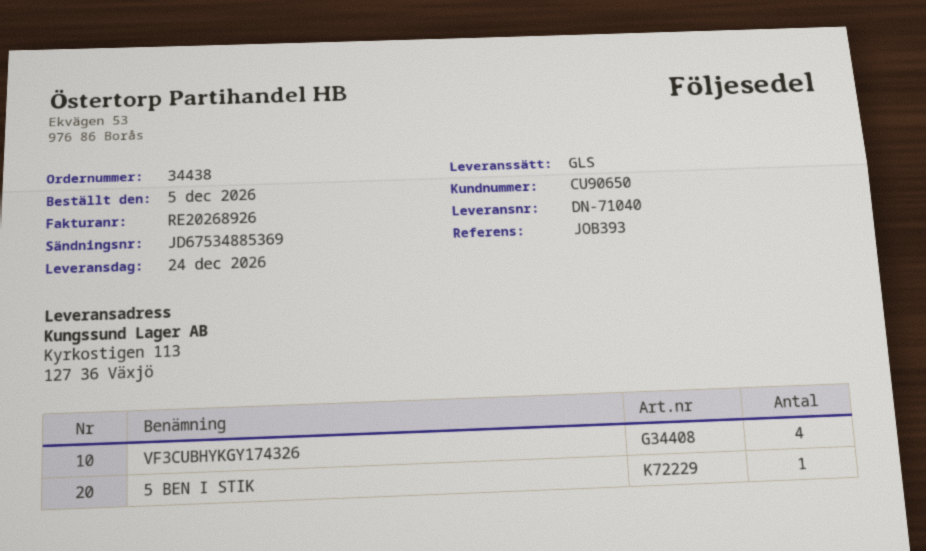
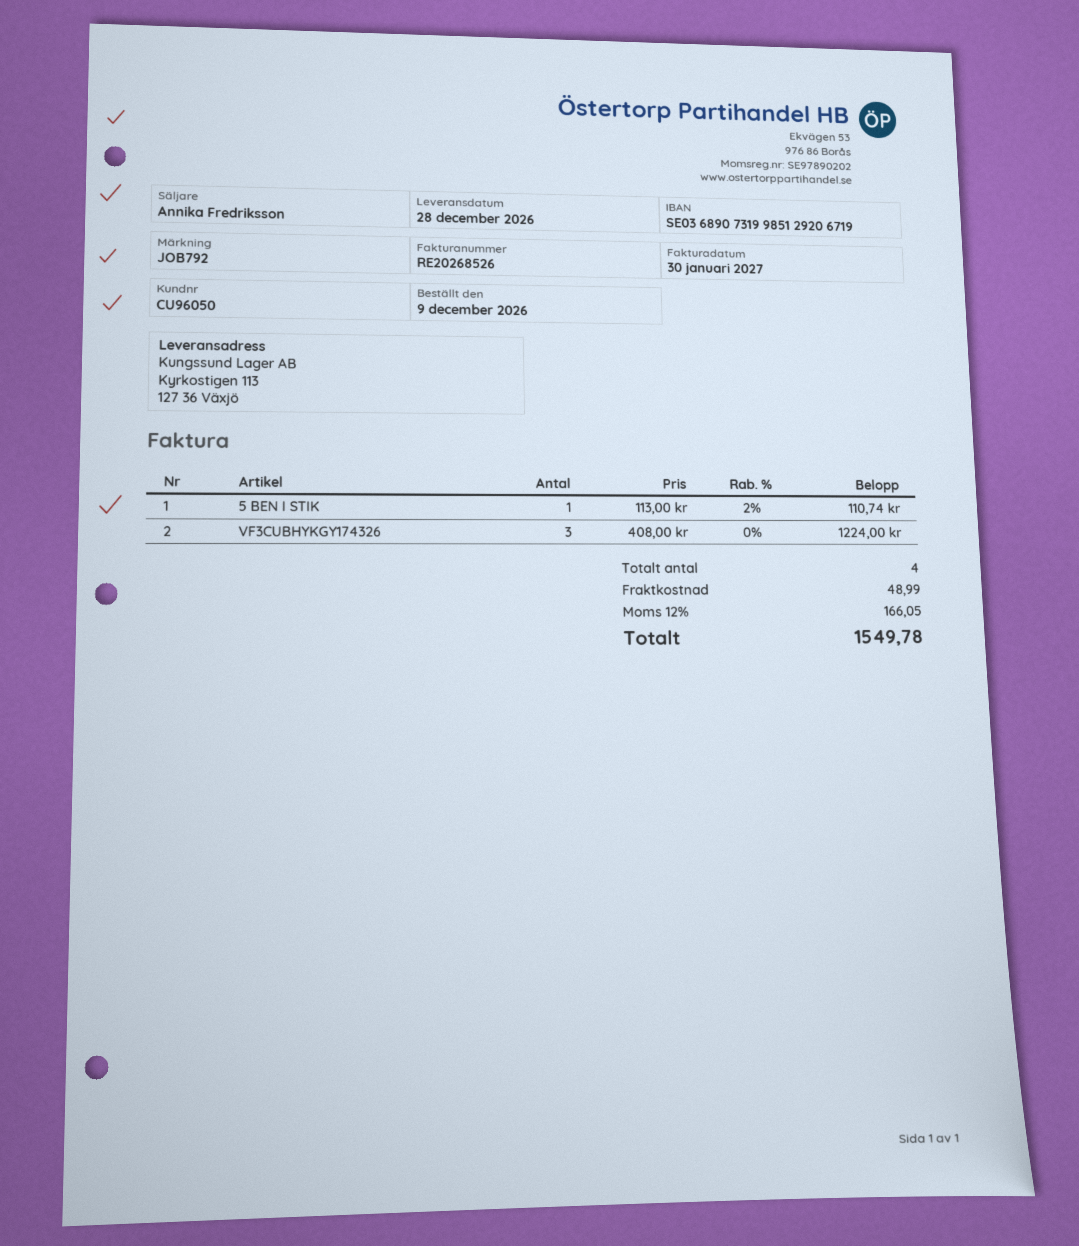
order date: 2026-12-05 -> 2026-12-09
delivery date: 2026-12-24 -> 2026-12-28
invoice number: RE20268926 -> RE20268526
customer number: CU90650 -> CU96050
reference: JOB393 -> JOB792
VF3CUBHYKGY174326: 4 -> 3

